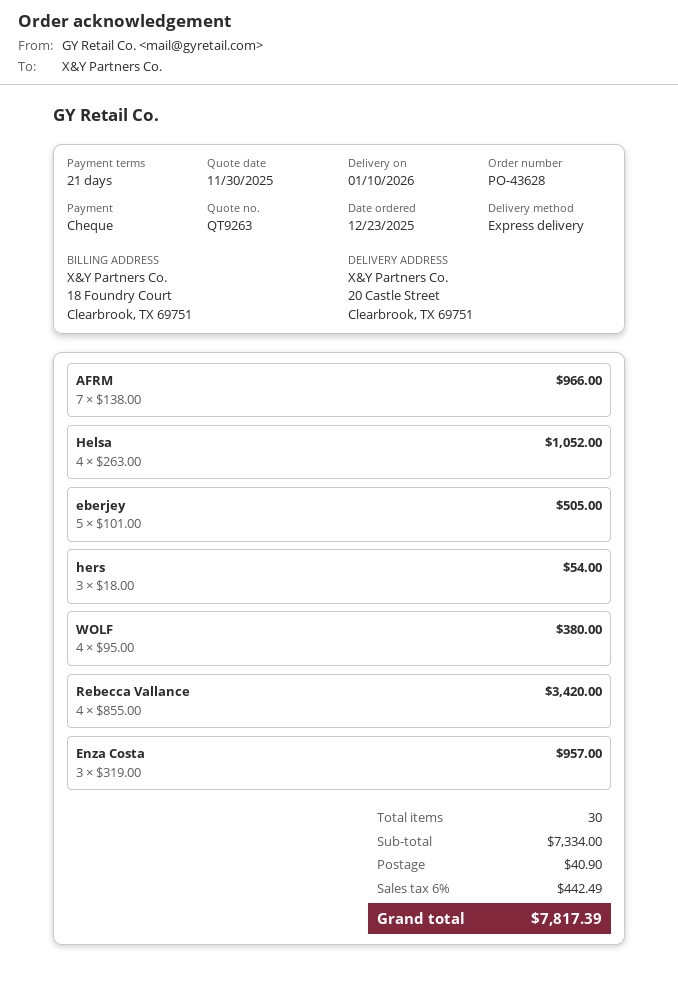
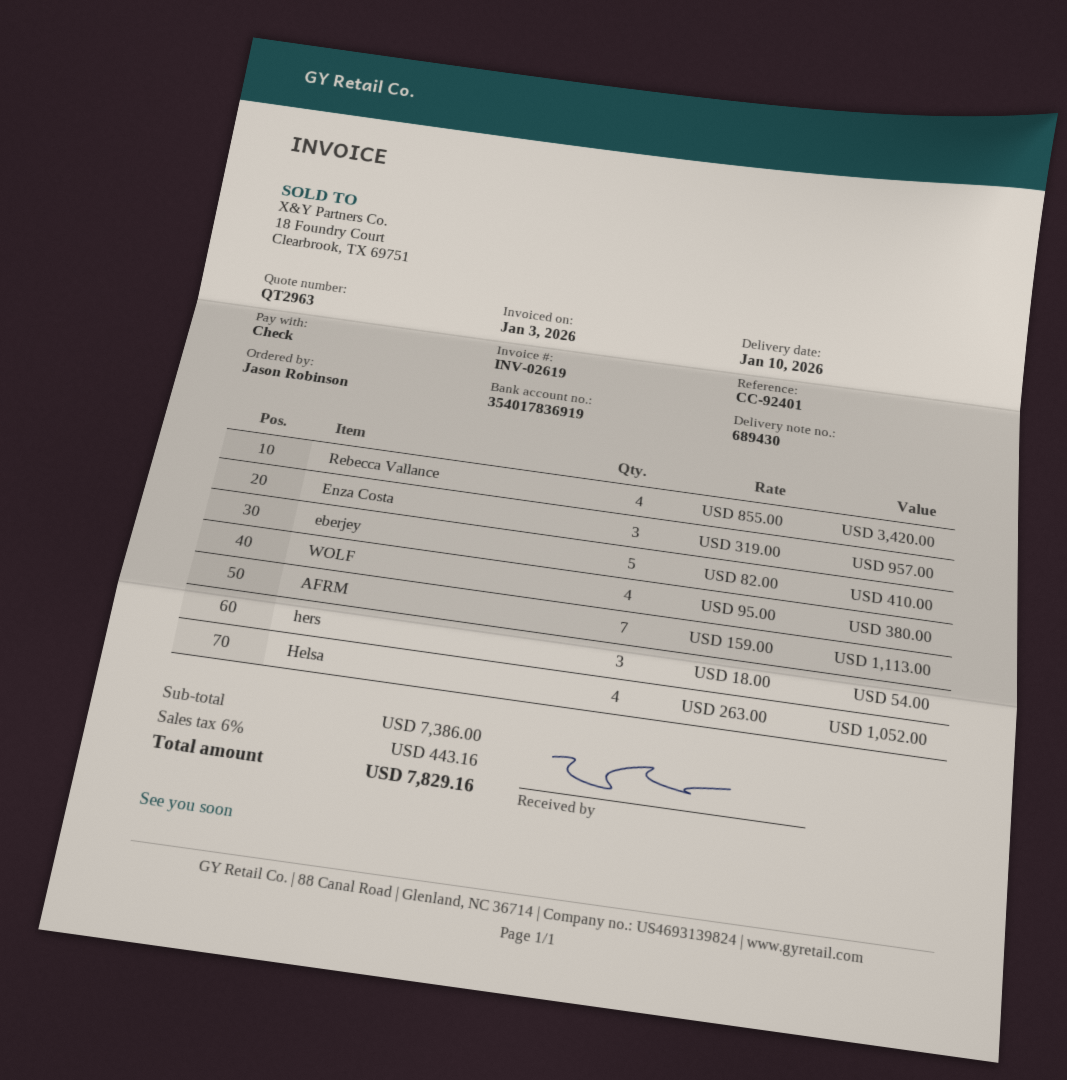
quote number: QT9263 -> QT2963
AFRM: 7 x 138.00 = 966.00 -> 7 x 159.00 = 1113.00
eberjey: 5 x 101.00 = 505.00 -> 5 x 82.00 = 410.00
subtotal: 7334.00 -> 7386.00
shipping: 40.90 -> none
tax: 6% = 442.49 -> 6% = 443.16
total: 7817.39 -> 7829.16

